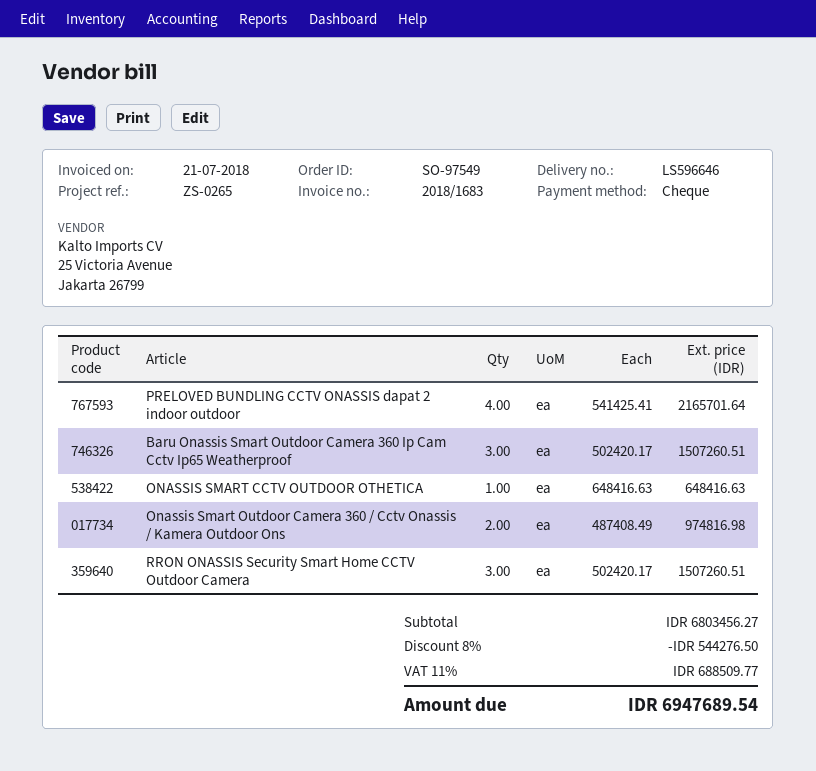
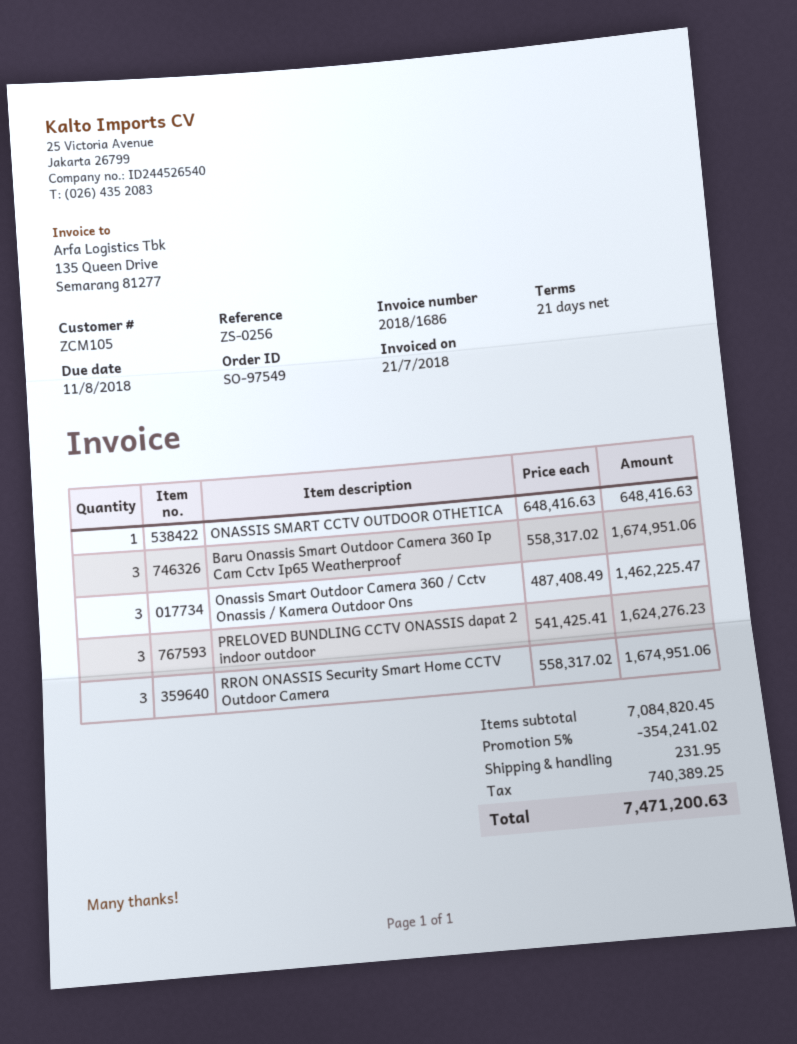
invoice number: 2018/1683 -> 2018/1686
reference: ZS-0265 -> ZS-0256
PRELOVED BUNDLING CCTV ONASSIS dapat 2 indoor outdoor: 4 x 541425.41 = 2165701.64 -> 3 x 541425.41 = 1624276.23
Baru Onassis Smart Outdoor Camera 360 Ip Cam Cctv Ip65 Weatherproof: 3 x 502420.17 = 1507260.51 -> 3 x 558317.02 = 1674951.06
Onassis Smart Outdoor Camera 360 / Cctv Onassis / Kamera Outdoor Ons: 2 x 487408.49 = 974816.98 -> 3 x 487408.49 = 1462225.47
RRON ONASSIS Security Smart Home CCTV Outdoor Camera: 3 x 502420.17 = 1507260.51 -> 3 x 558317.02 = 1674951.06
subtotal: 6803456.27 -> 7084820.45
discount: 8% = 544276.50 -> 5% = 354241.02
shipping: none -> 231.95
tax: 688509.77 -> 740389.25
total: 6947689.54 -> 7471200.63

